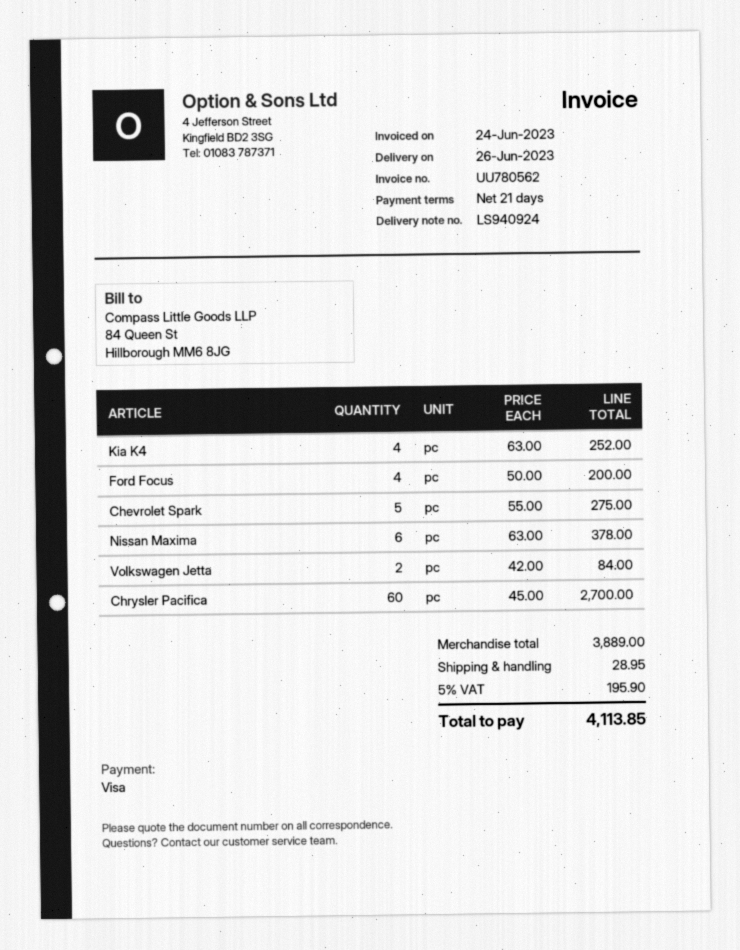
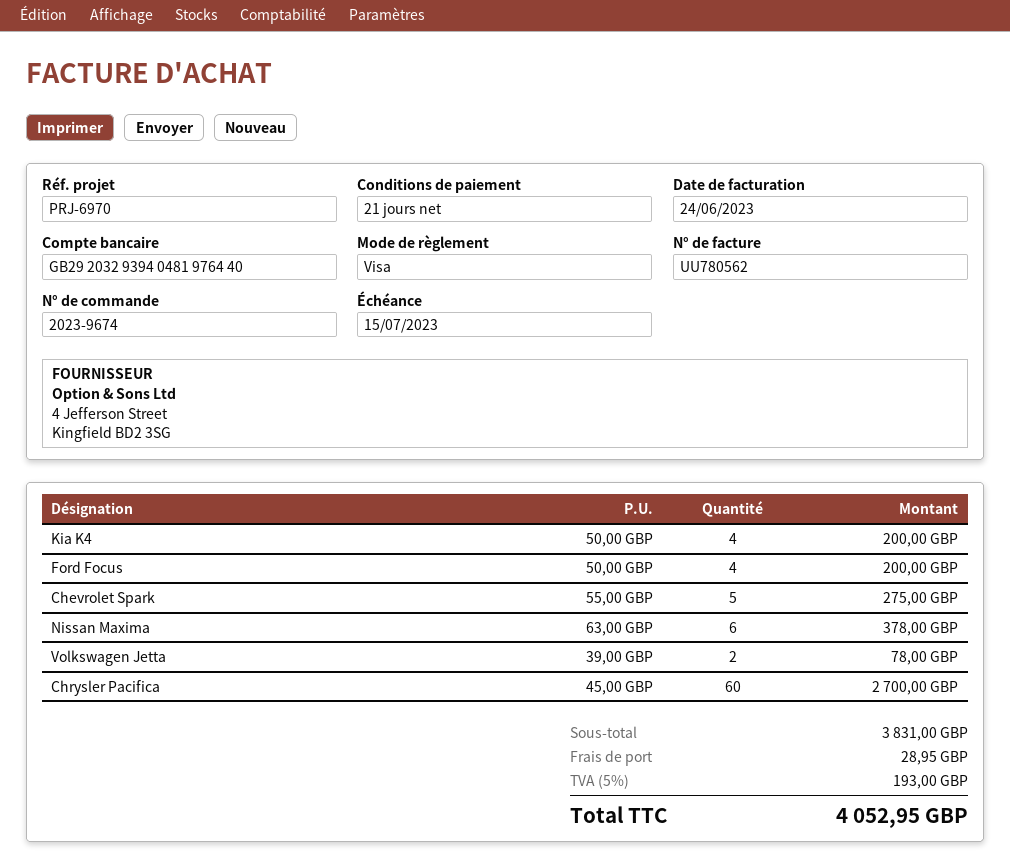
Kia K4: 4 x 63.00 = 252.00 -> 4 x 50.00 = 200.00
Volkswagen Jetta: 2 x 42.00 = 84.00 -> 2 x 39.00 = 78.00
subtotal: 3889.00 -> 3831.00
tax: 5% = 195.90 -> 5% = 193.00
total: 4113.85 -> 4052.95

